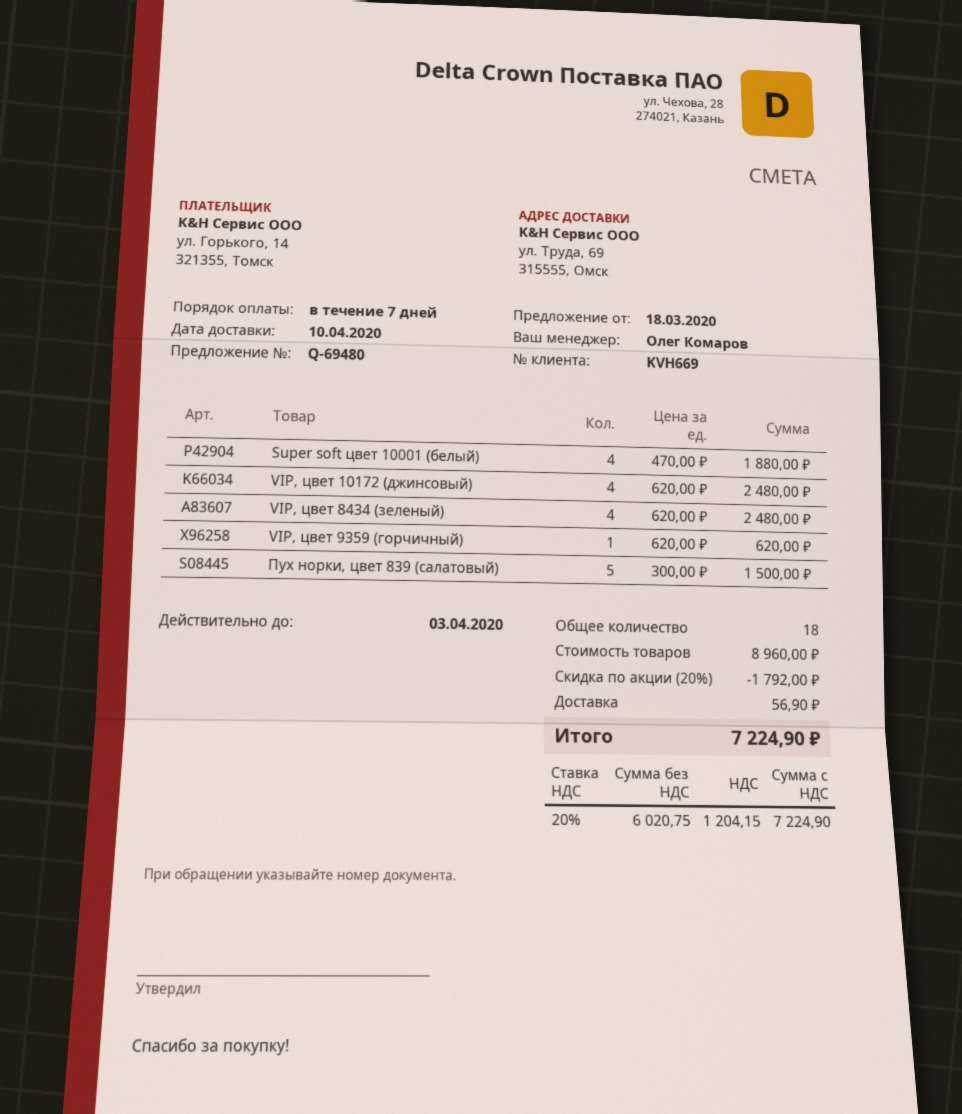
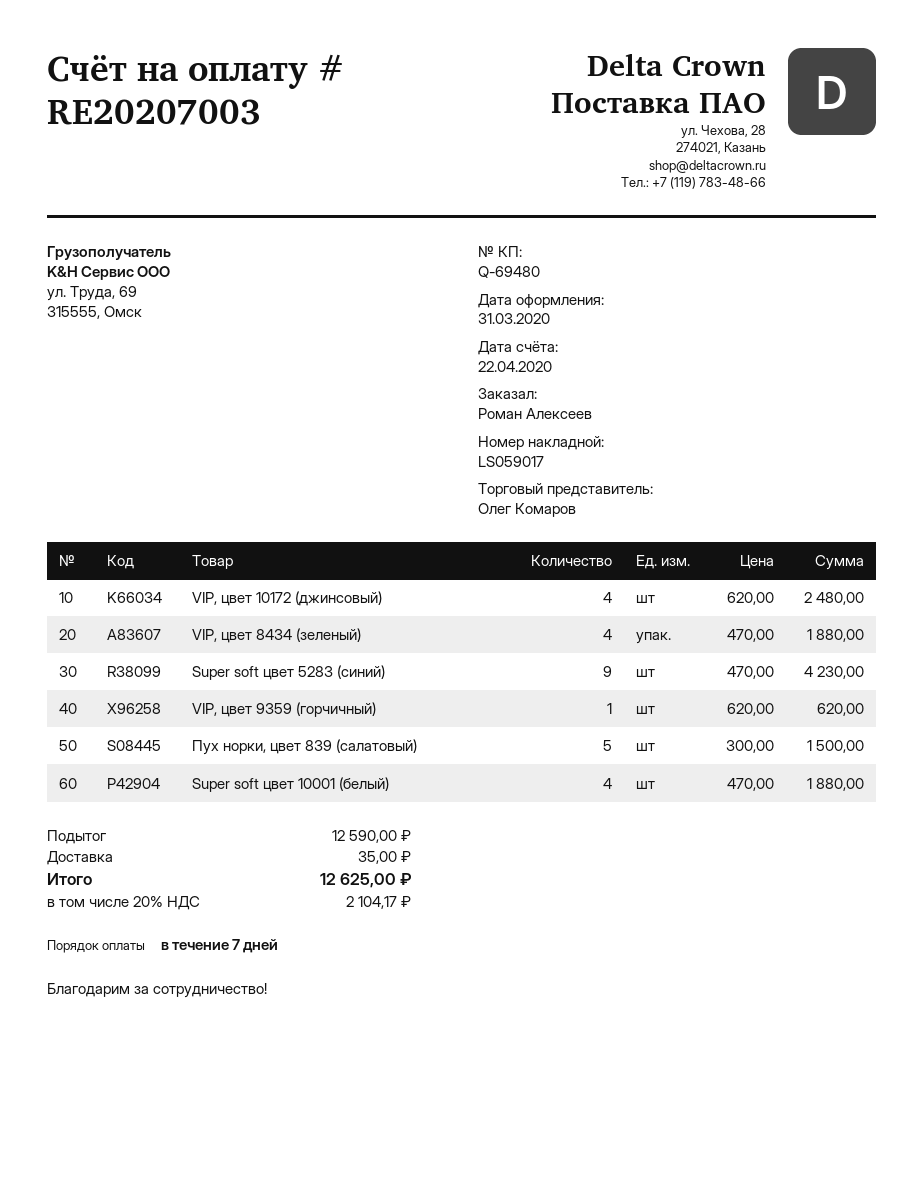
VIP, цвет 8434 (зеленый): 4 x 620.00 = 2480.00 -> 4 x 470.00 = 1880.00
Super soft цвет 5283 (синий): none -> 9 x 470.00 = 4230.00
subtotal: 8960.00 -> 12590.00
discount: 20% = 1792.00 -> none
shipping: 56.90 -> 35.00
tax: 20% = 1204.15 -> 20% = 2104.17
total: 7224.90 -> 12625.00

